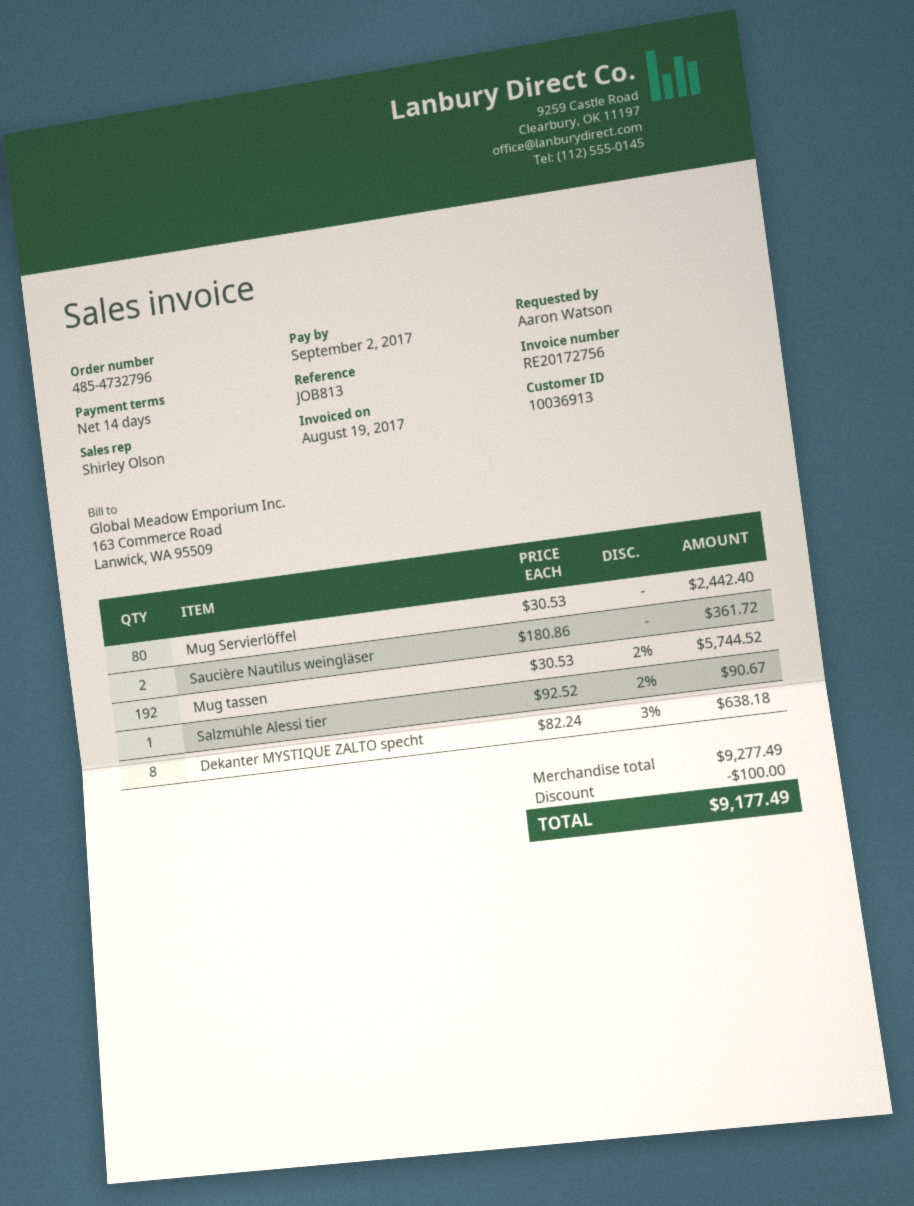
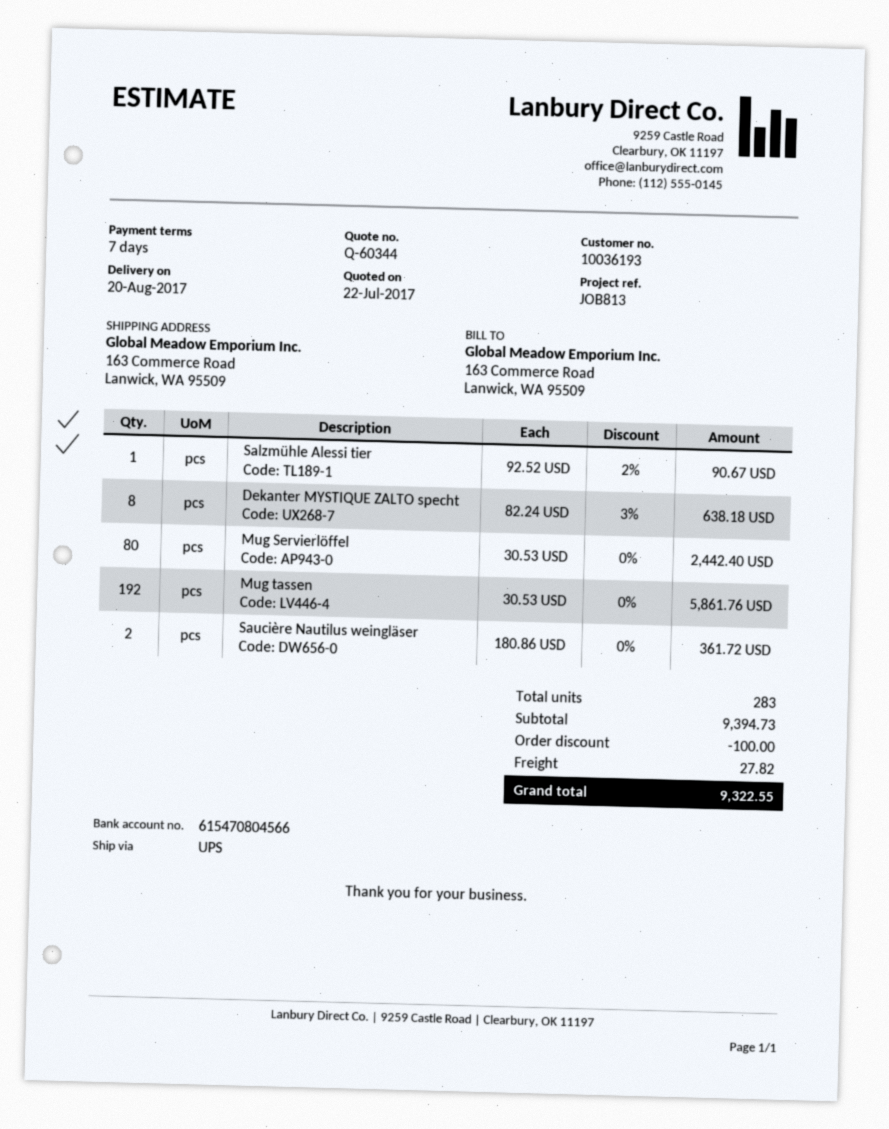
payment terms: 14 days -> 7 days
customer number: 10036913 -> 10036193
Mug tassen: 192 x 30.53 - 2% = 5744.52 -> 192 x 30.53 = 5861.76
subtotal: 9277.49 -> 9394.73
shipping: none -> 27.82
total: 9177.49 -> 9322.55

